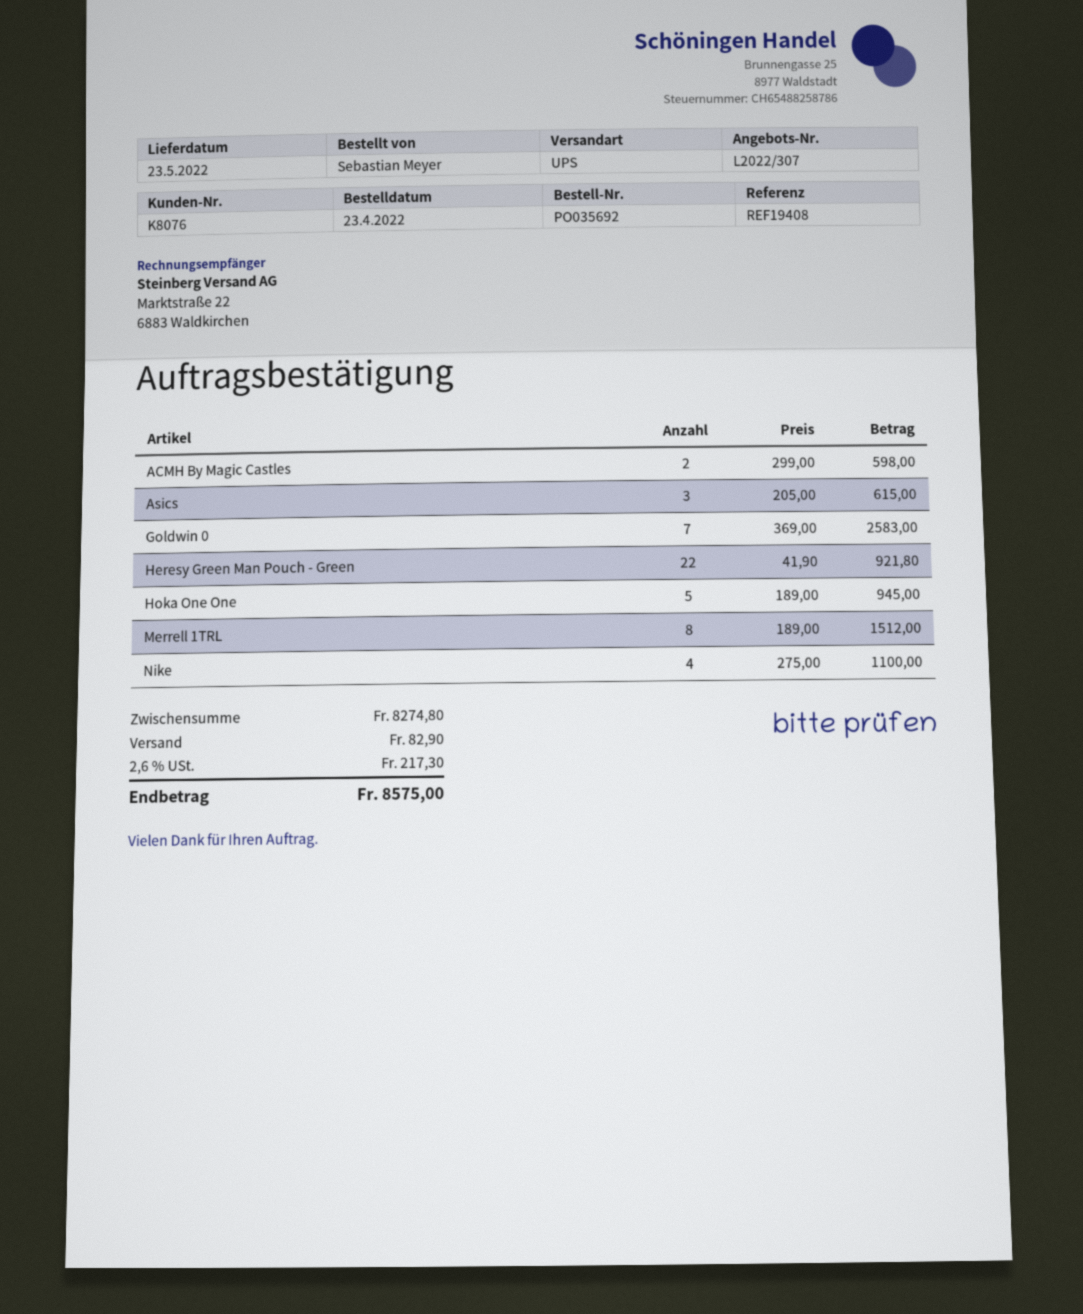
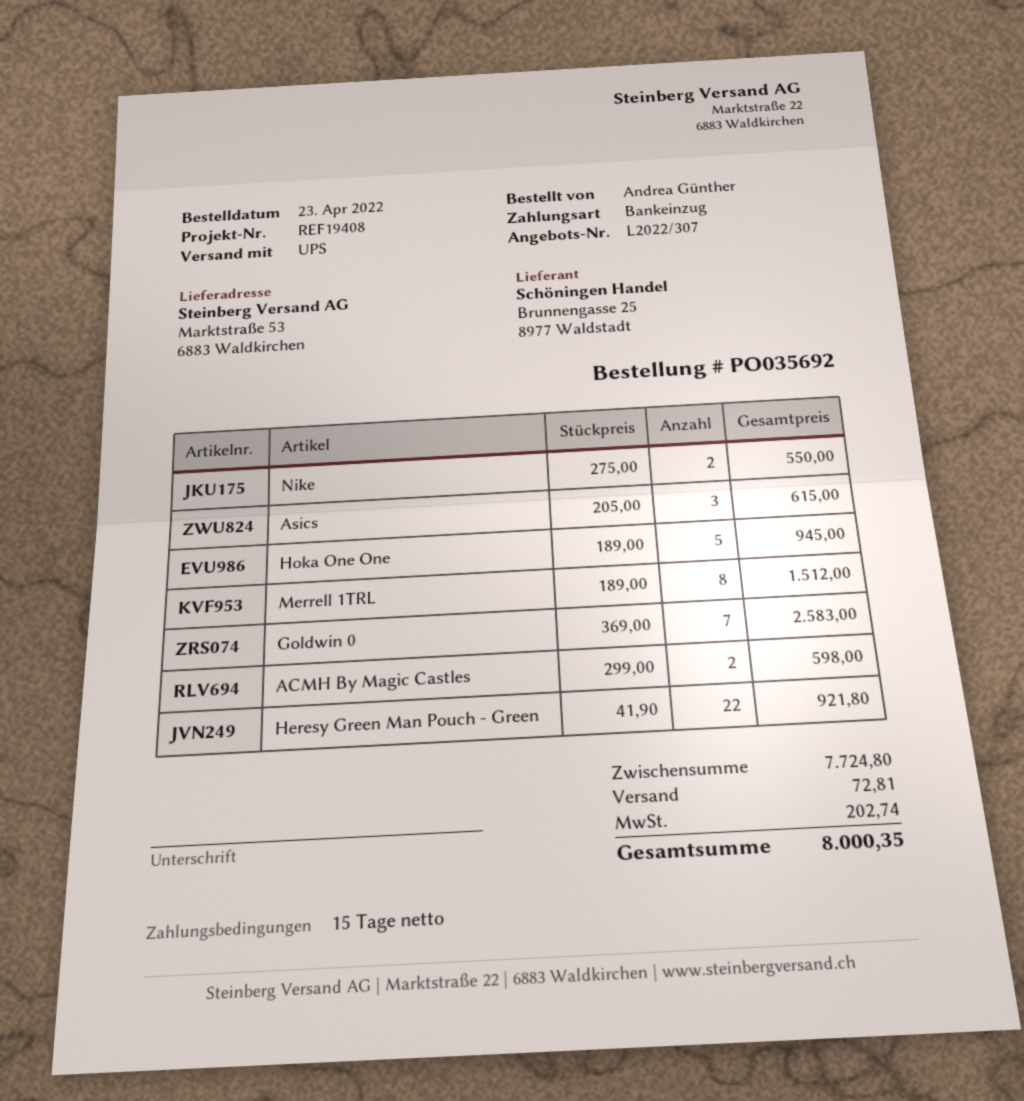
ordered by: Sebastian Meyer -> Andrea Günther
Nike: 4 x 275.00 = 1100.00 -> 2 x 275.00 = 550.00
subtotal: 8274.80 -> 7724.80
shipping: 82.90 -> 72.81
tax: 217.30 -> 202.74
total: 8575.00 -> 8000.35

